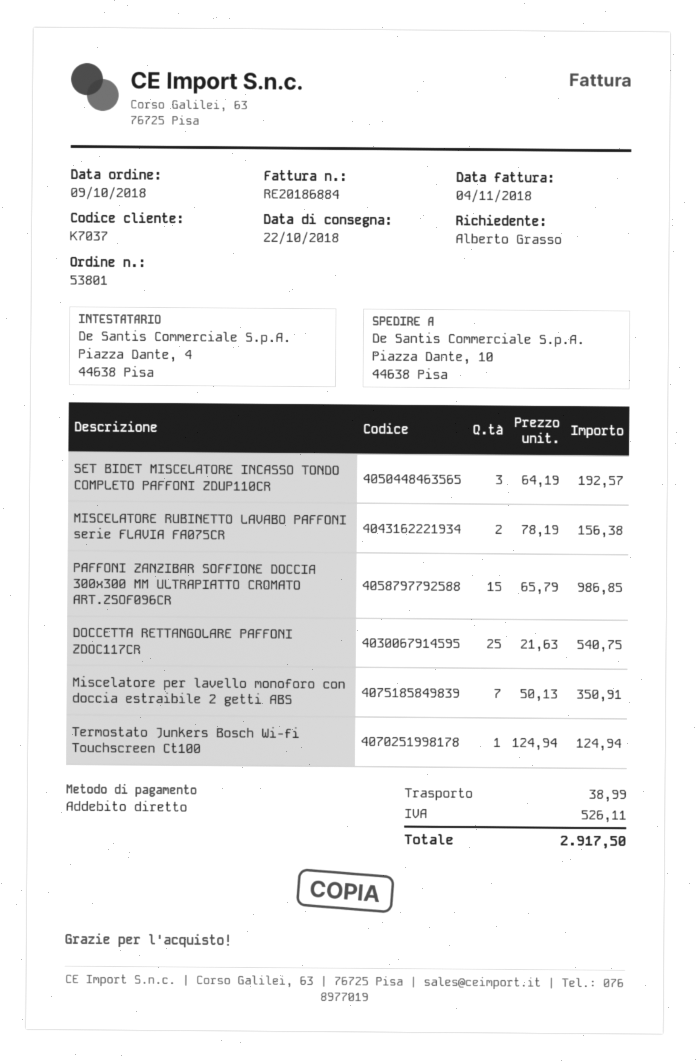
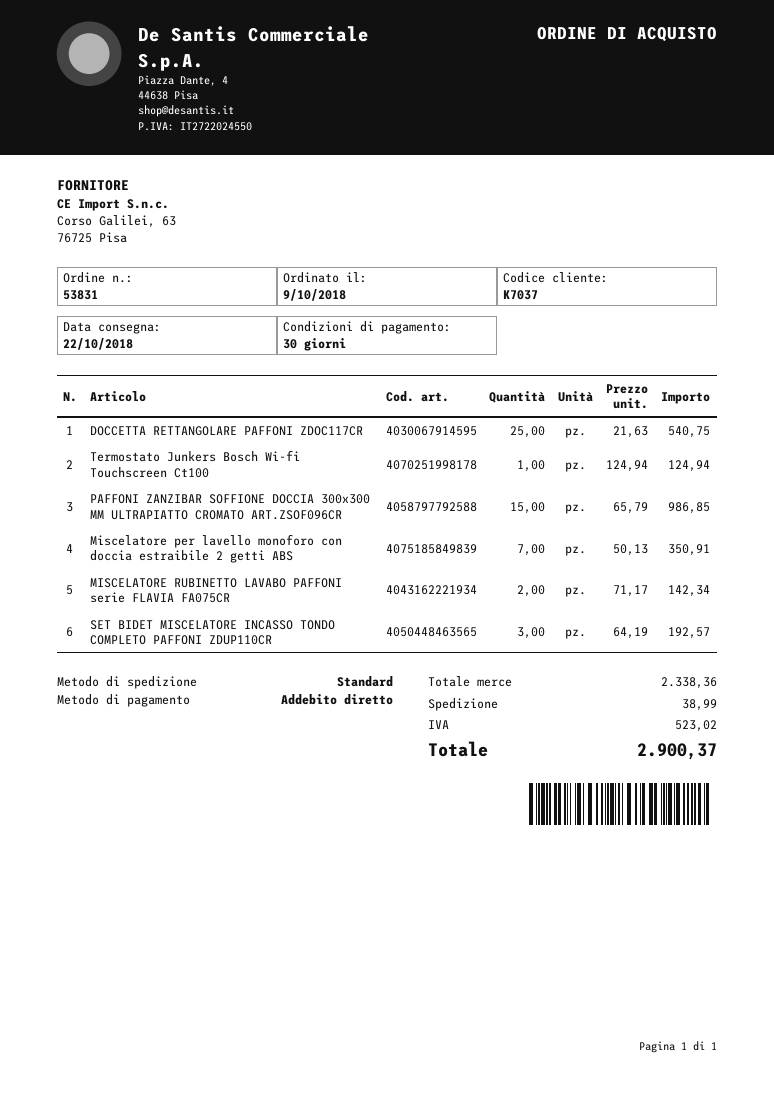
order number: 53801 -> 53831
MISCELATORE RUBINETTO LAVABO PAFFONI serie FLAVIA FA075CR: 2 x 78.19 = 156.38 -> 2 x 71.17 = 142.34
tax: 526.11 -> 523.02
total: 2917.50 -> 2900.37

